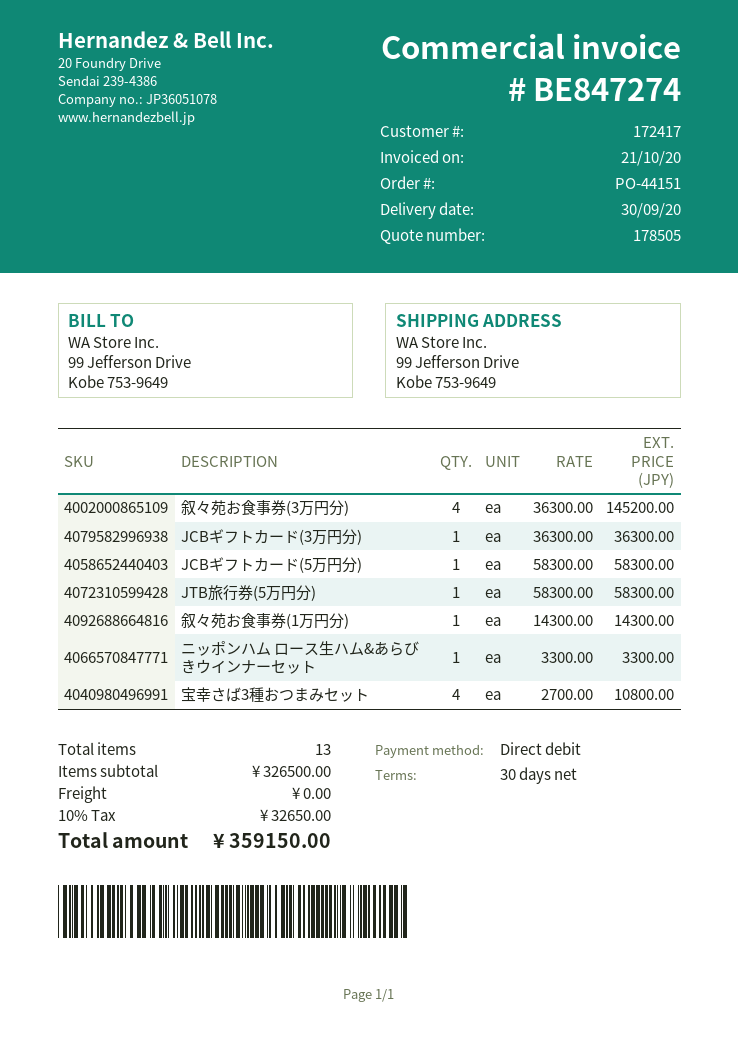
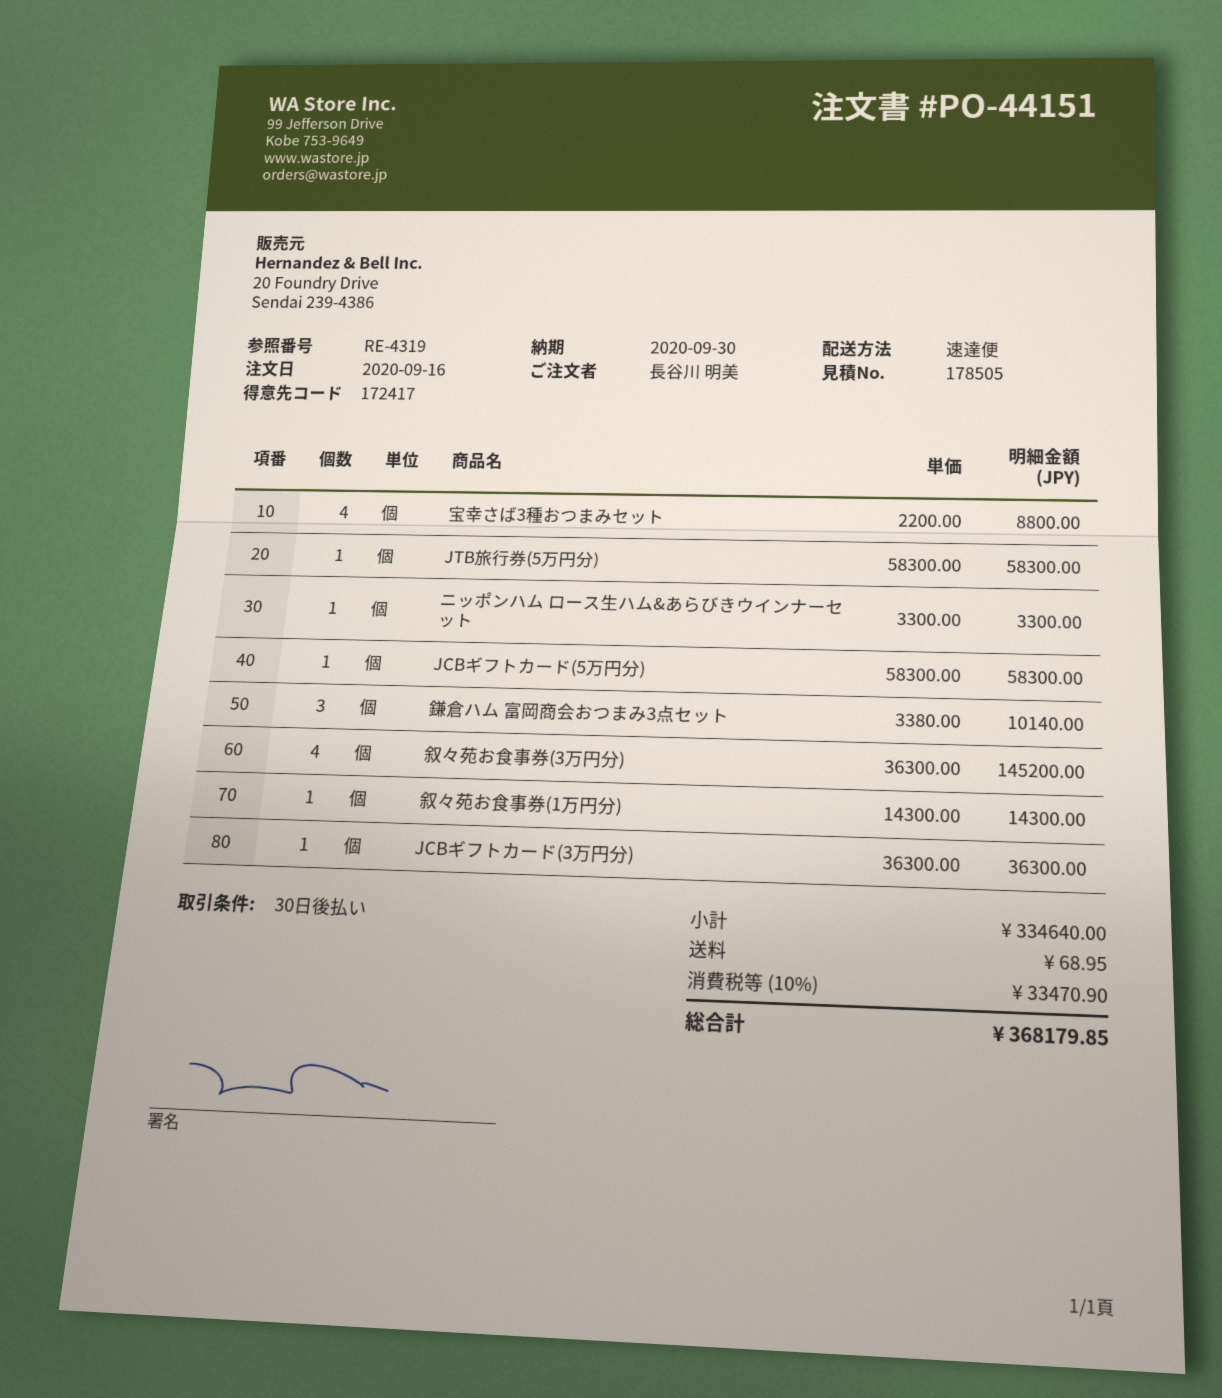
宝幸さば3種おつまみセット: 4 x 2700.00 = 10800.00 -> 4 x 2200.00 = 8800.00
鎌倉ハム 富岡商会おつまみ3点セット: none -> 3 x 3380.00 = 10140.00
subtotal: 326500.00 -> 334640.00
shipping: 0.00 -> 68.95
tax: 10% = 32650.00 -> 10% = 33470.90
total: 359150.00 -> 368179.85

